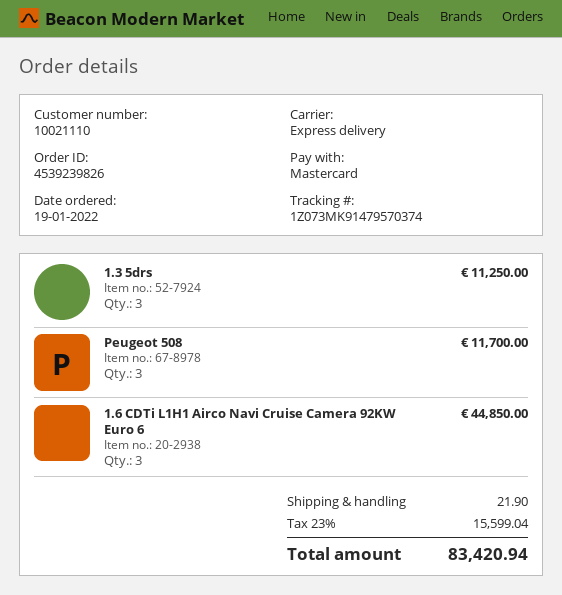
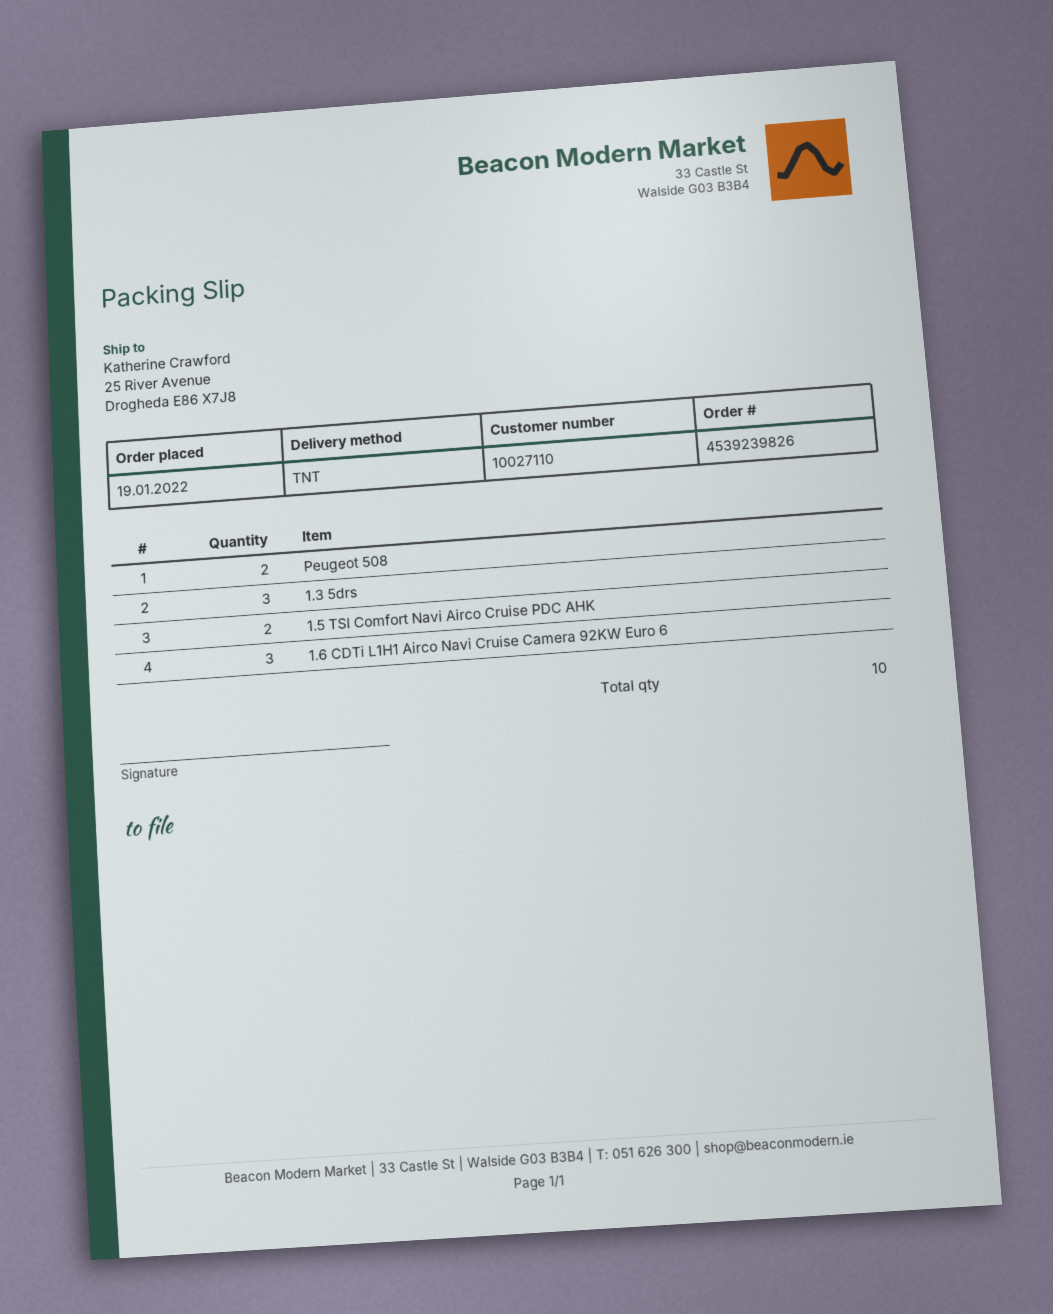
customer number: 10021110 -> 10027110
shipping method: express -> TNT
Peugeot 508: 3 -> 2
1.5 TSI Comfort Navi Airco Cruise PDC AHK: none -> 2

